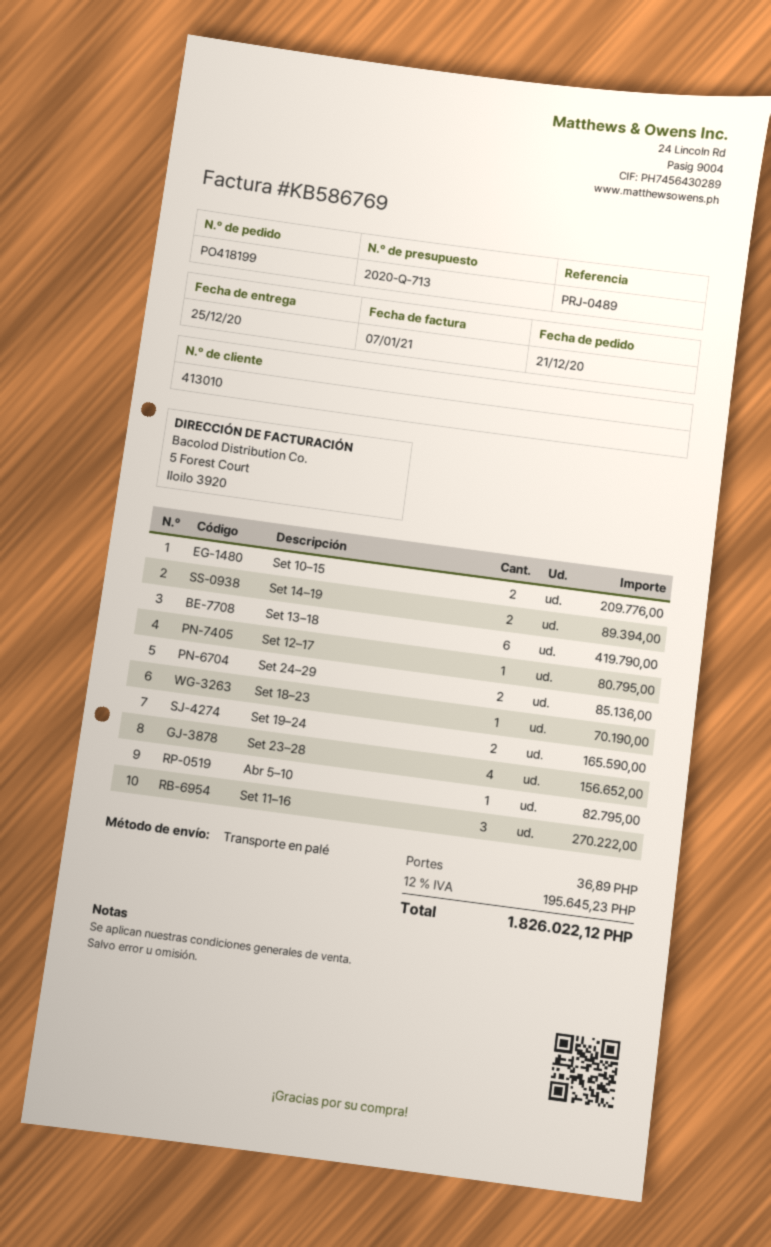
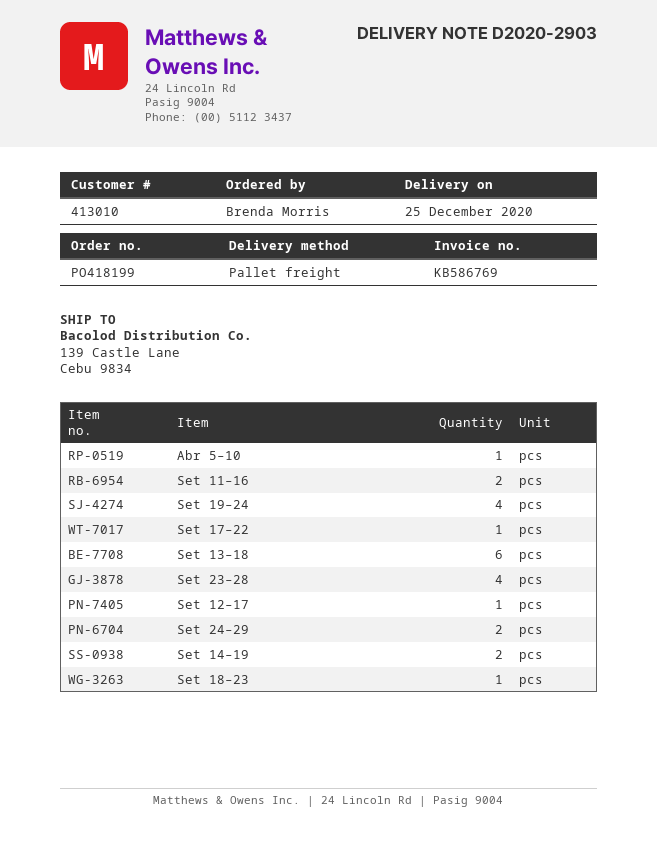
Set 10–15: 2 -> none
Set 19–24: 2 -> 4
Set 11–16: 3 -> 2
Set 17–22: none -> 1

